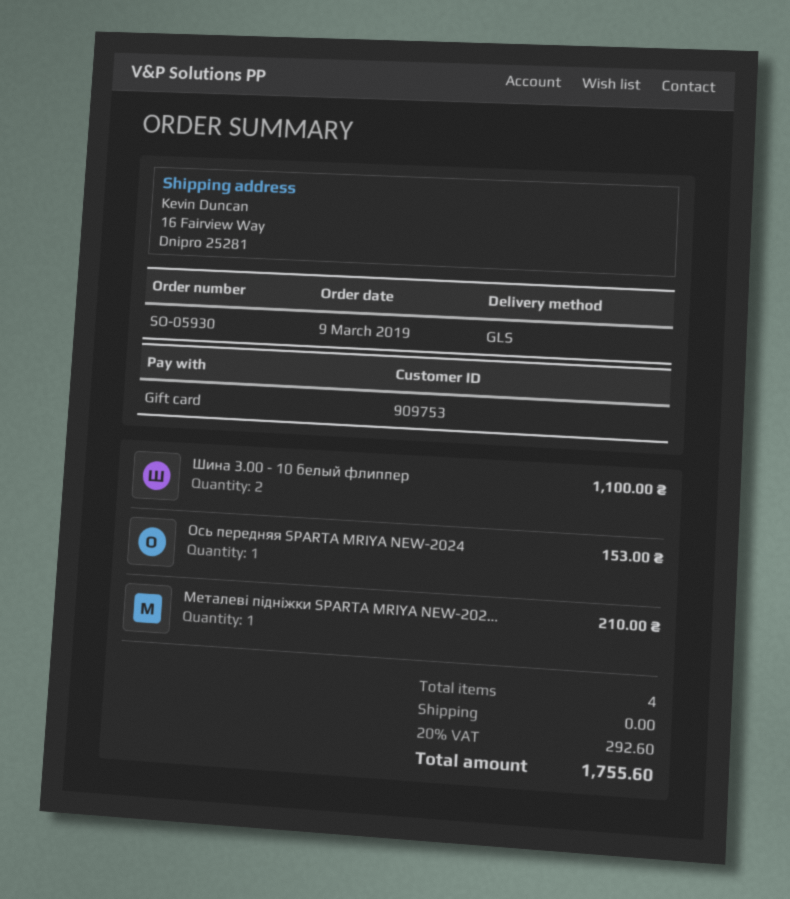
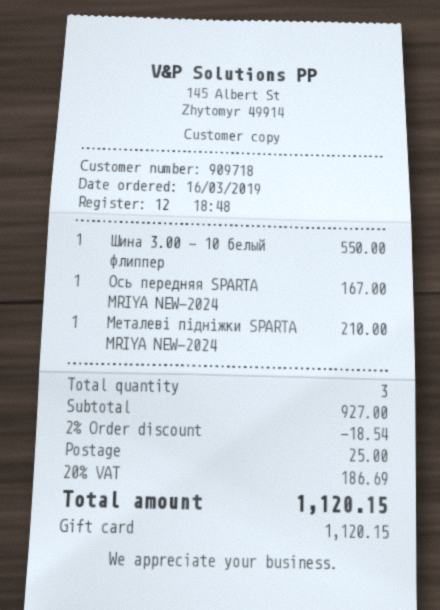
order date: 2019-03-09 -> 2019-03-16
customer number: 909753 -> 909718
Шина 3.00 - 10 белый флиппер: 2 for 1100.00 -> 1 for 550.00
Ось передняя SPARTA MRIYA NEW-2024: 1 for 153.00 -> 1 for 167.00
total quantity: 4 -> 3
discount: none -> 2% = 18.54
shipping: 0.00 -> 25.00
tax: 20% = 292.60 -> 20% = 186.69
total: 1755.60 -> 1120.15

